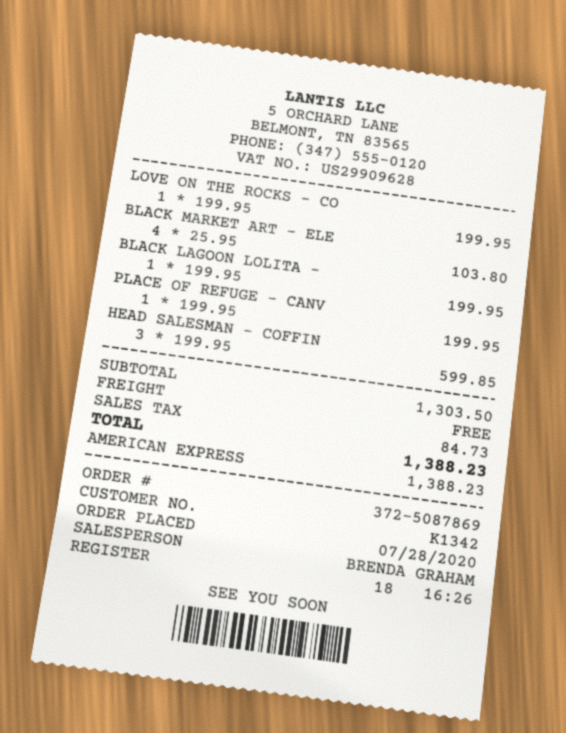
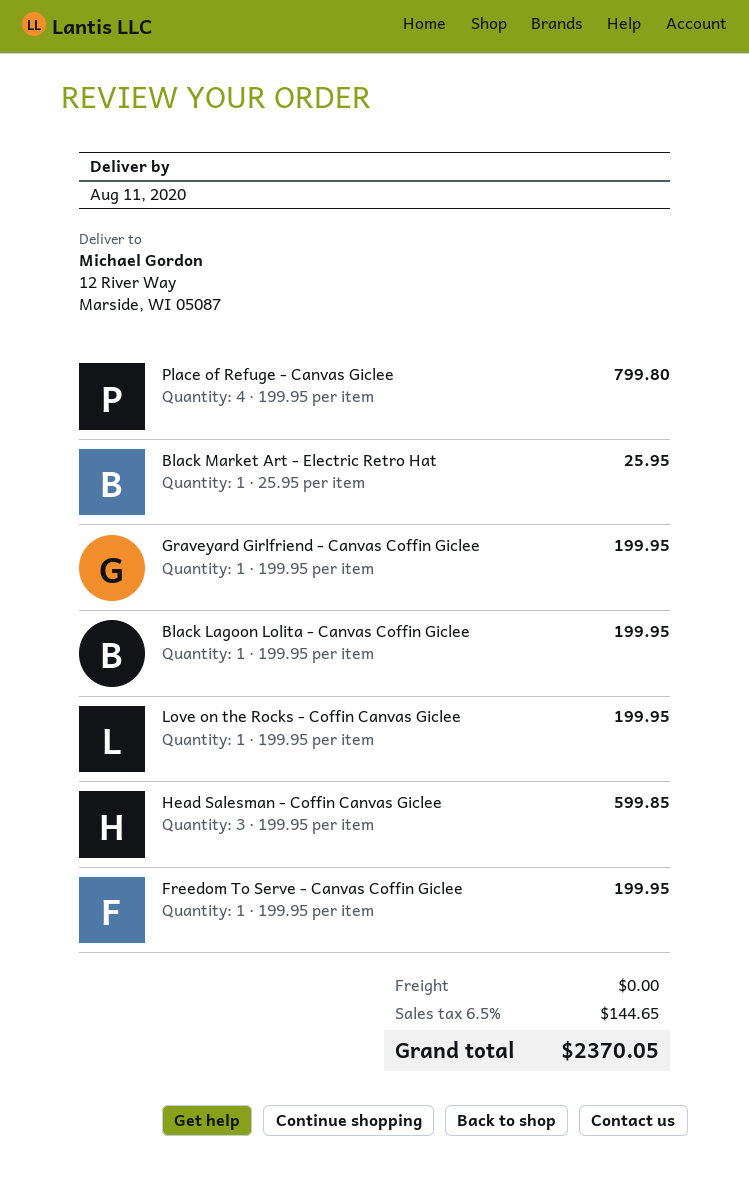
BLACK MARKET ART - ELE: 4 x 25.95 = 103.80 -> 1 x 25.95 = 25.95
PLACE OF REFUGE - CANV: 1 x 199.95 = 199.95 -> 4 x 199.95 = 799.80
Graveyard Girlfriend - Canvas Coffin Giclee: none -> 1 x 199.95 = 199.95
Freedom To Serve - Canvas Coffin Giclee: none -> 1 x 199.95 = 199.95
tax: 84.73 -> 144.65
total: 1388.23 -> 2370.05

